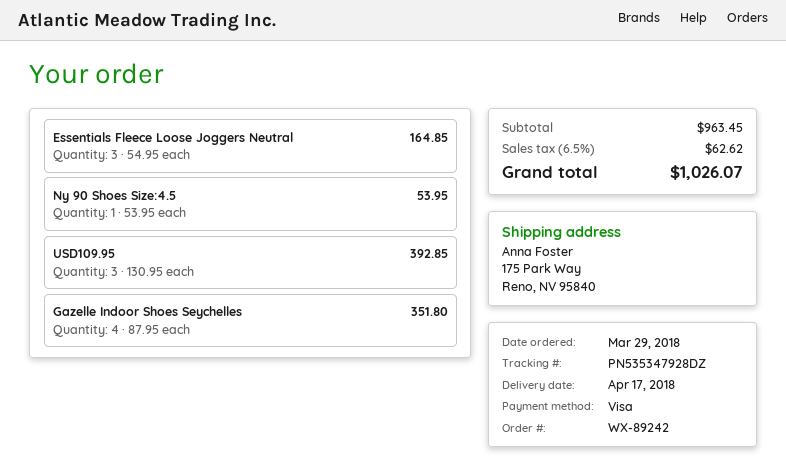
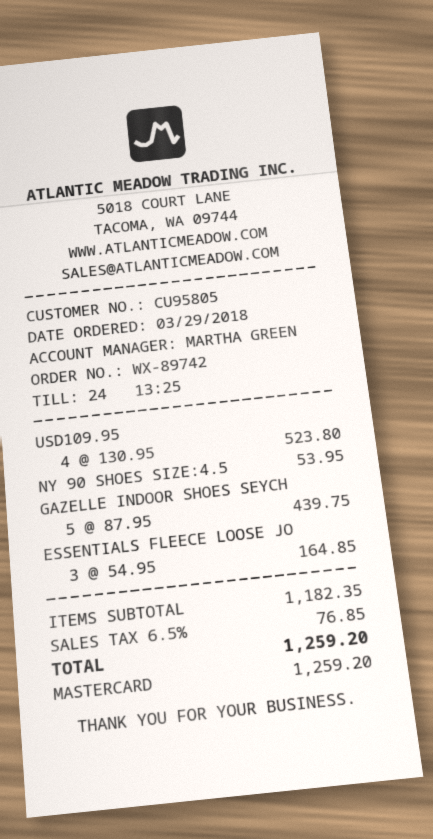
order number: WX-89242 -> WX-89742
payment method: Visa -> Mastercard
USD109.95: 3 x 130.95 = 392.85 -> 4 x 130.95 = 523.80
Gazelle Indoor Shoes Seychelles: 4 x 87.95 = 351.80 -> 5 x 87.95 = 439.75
subtotal: 963.45 -> 1182.35
tax: 6.5% = 62.62 -> 6.5% = 76.85
total: 1026.07 -> 1259.20

